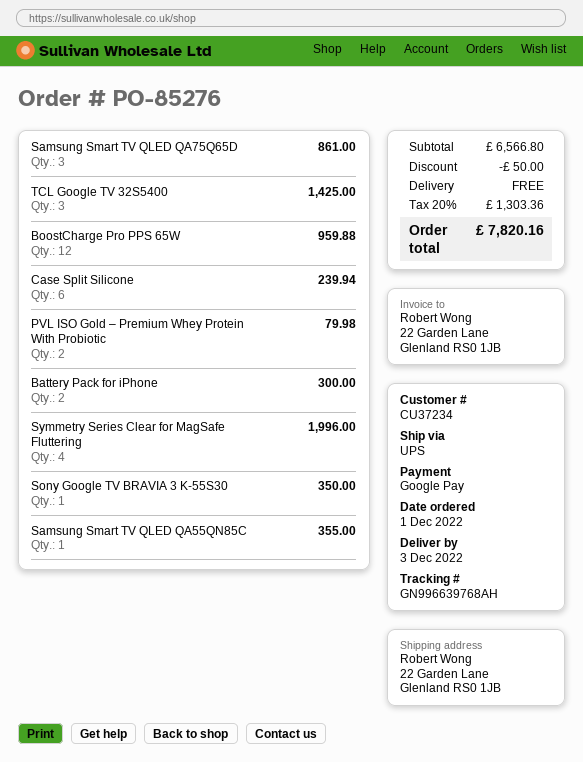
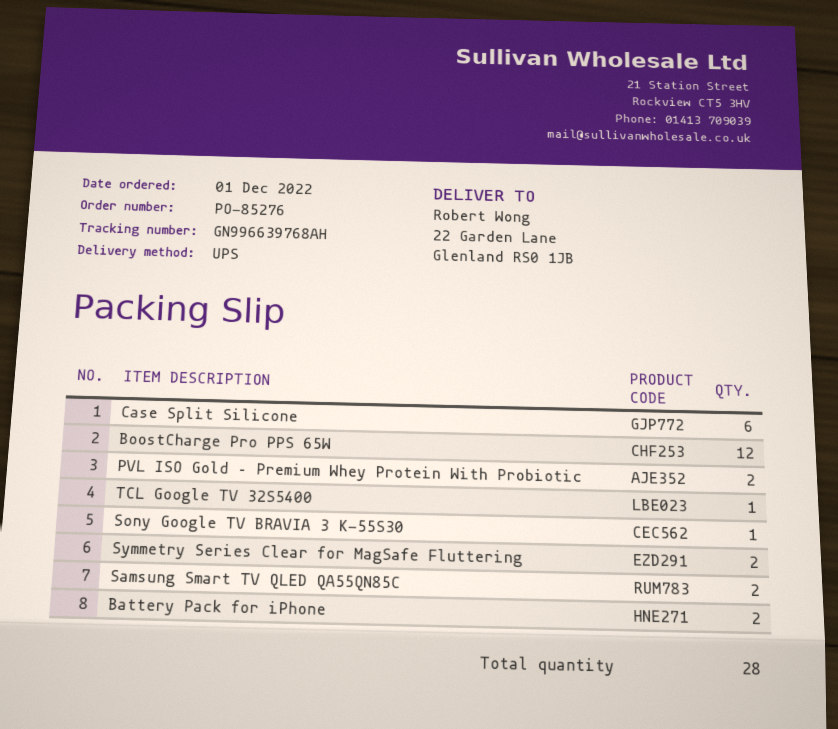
Samsung Smart TV QLED QA75Q65D: 3 -> none
TCL Google TV 32S5400: 3 -> 1
Symmetry Series Clear for MagSafe Fluttering: 4 -> 2
Samsung Smart TV QLED QA55QN85C: 1 -> 2

